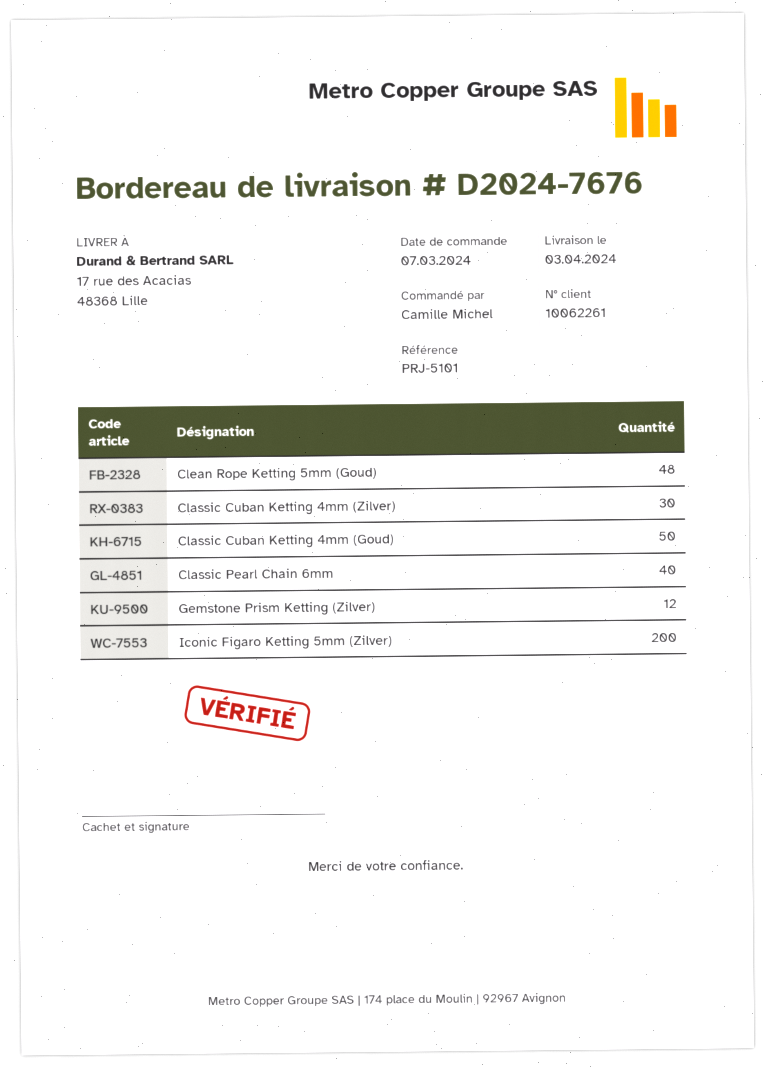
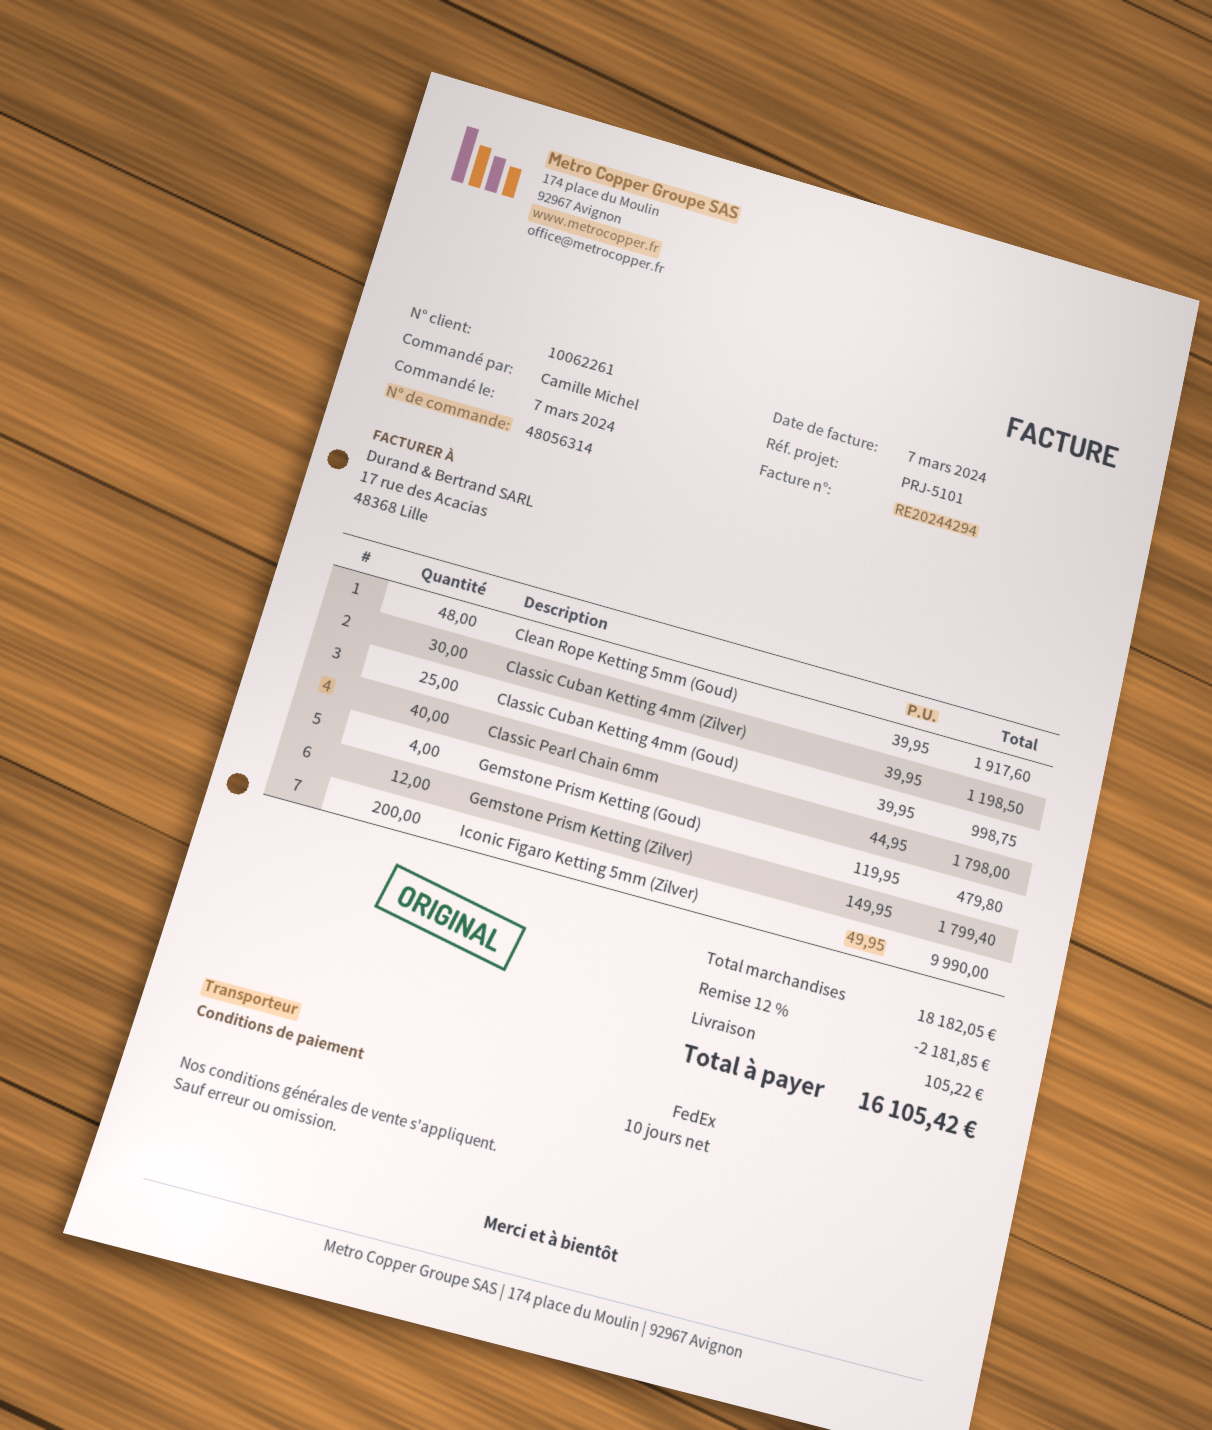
Classic Cuban Ketting 4mm (Goud): 50 -> 25
Gemstone Prism Ketting (Goud): none -> 4

